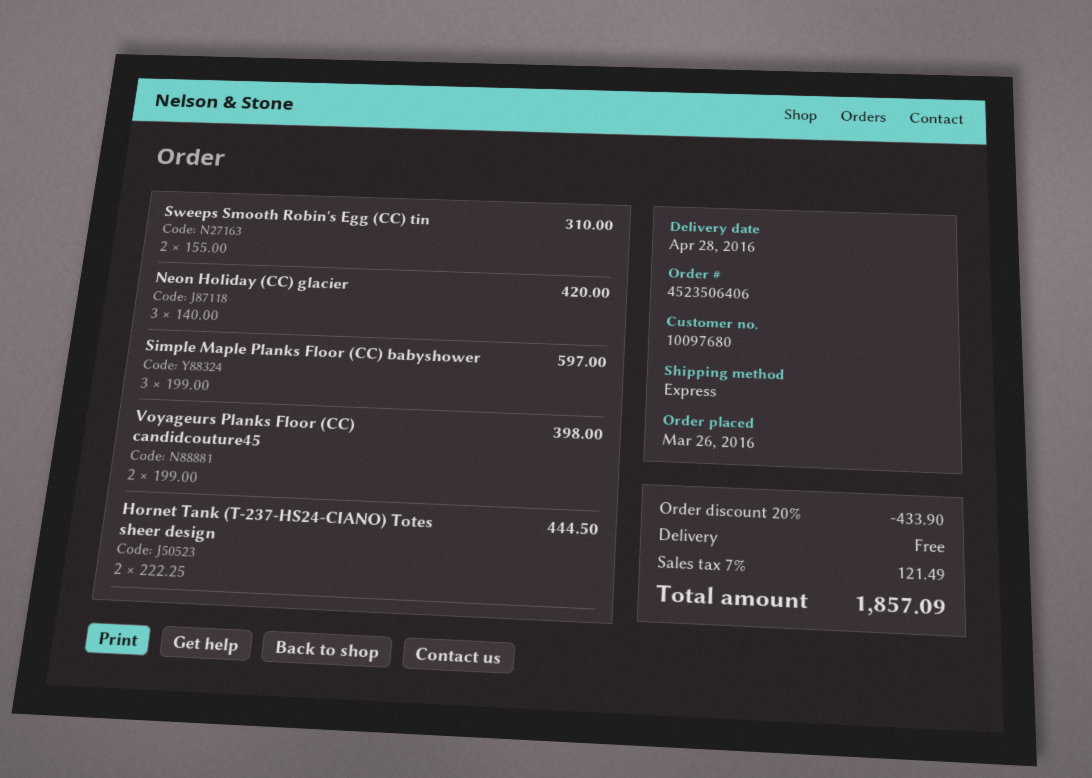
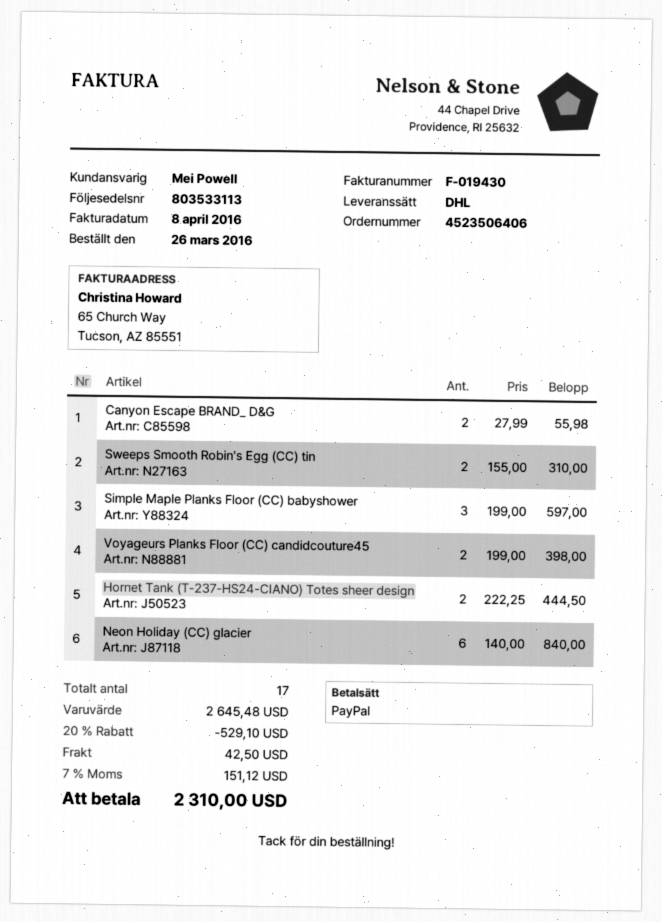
shipping method: express -> DHL
Neon Holiday (CC) glacier: 3 x 140.00 = 420.00 -> 6 x 140.00 = 840.00
Canyon Escape BRAND_ D&G: none -> 2 x 27.99 = 55.98
discount: 20% = 433.90 -> 20% = 529.10
shipping: 0.00 -> 42.50
tax: 7% = 121.49 -> 7% = 151.12
total: 1857.09 -> 2310.00

